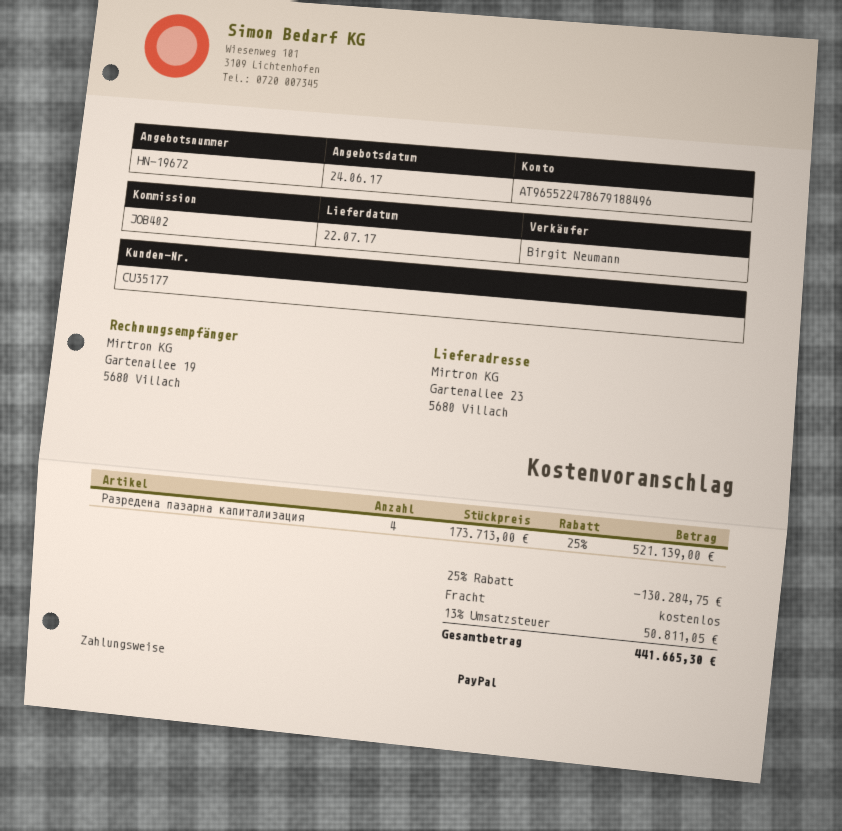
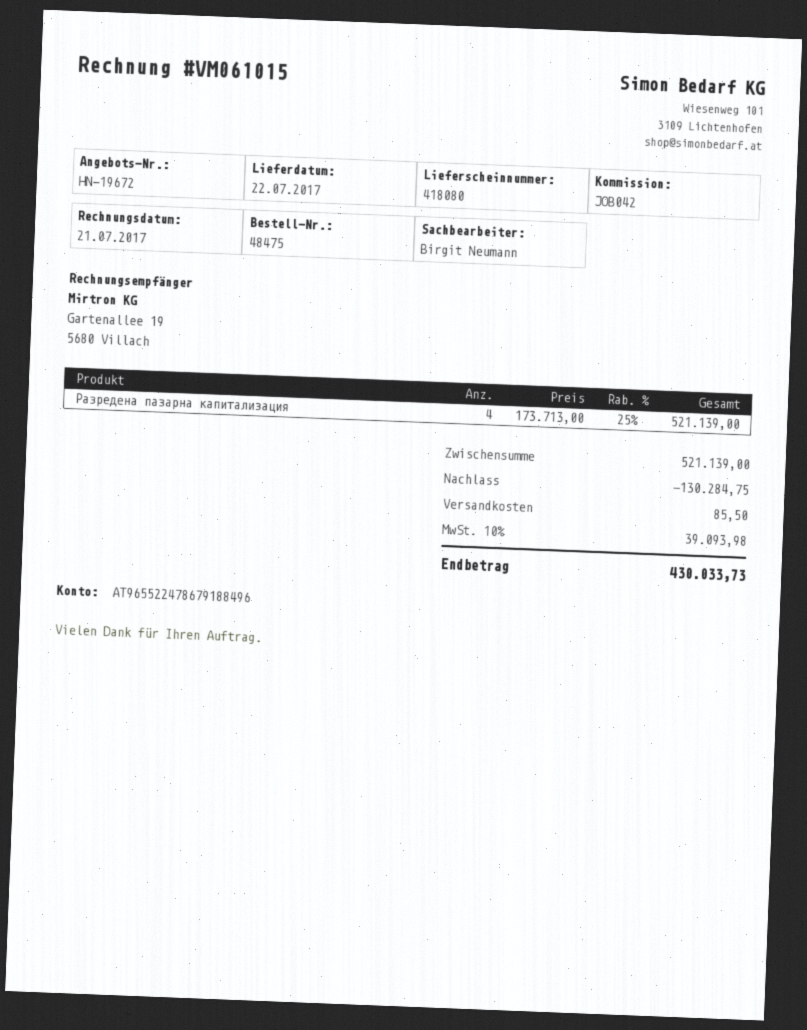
reference: JOB402 -> JOB042
shipping: 0.00 -> 85.50
tax: 13% = 50811.05 -> 10% = 39093.98
total: 441665.30 -> 430033.73

